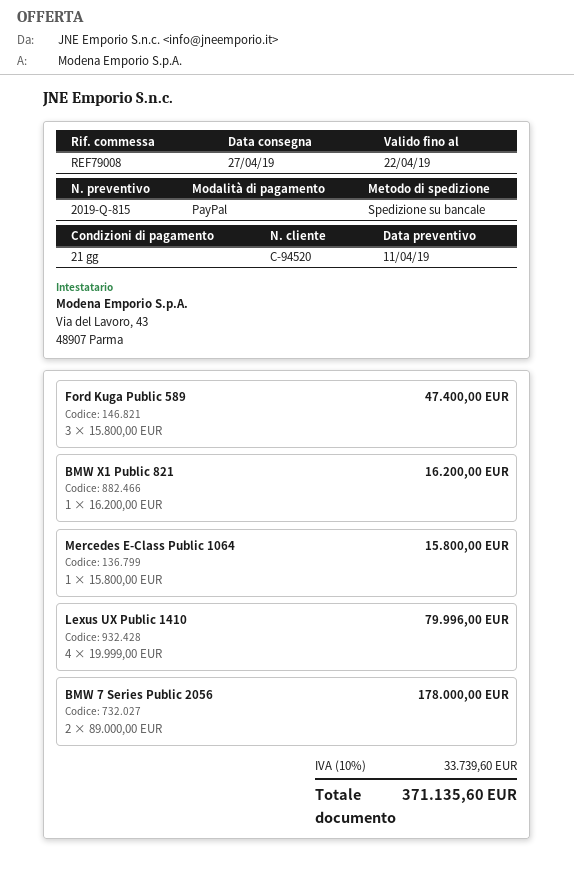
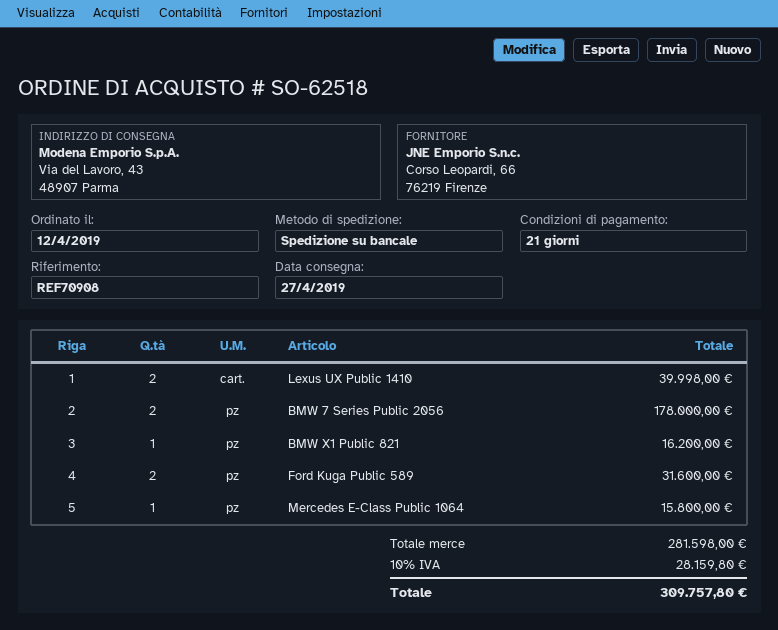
reference: REF79008 -> REF70908
Ford Kuga Public 589: 3 for 47400.00 -> 2 for 31600.00
Lexus UX Public 1410: 4 for 79996.00 -> 2 for 39998.00
tax: 10% = 33739.60 -> 10% = 28159.80
total: 371135.60 -> 309757.80

